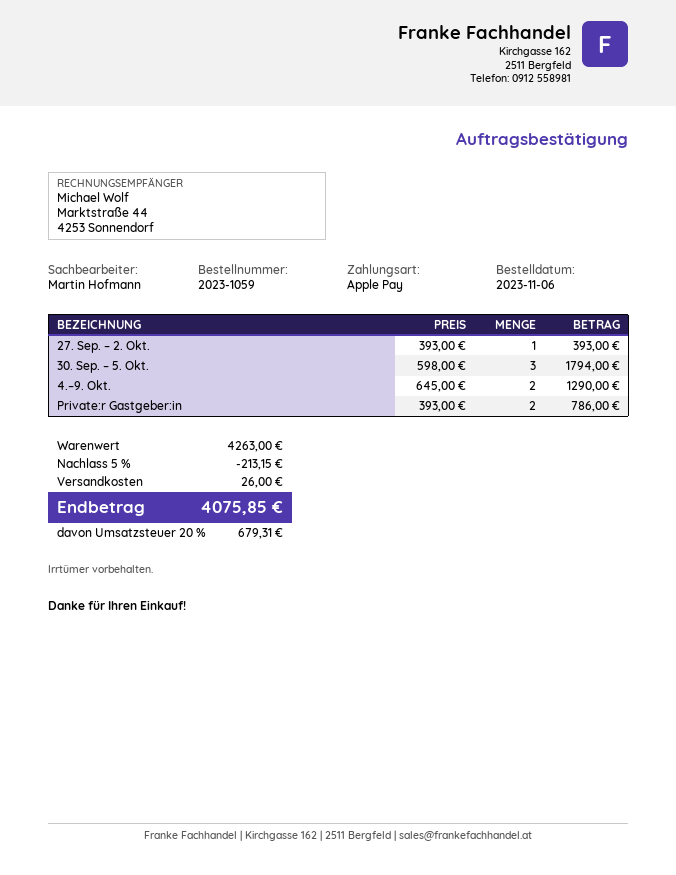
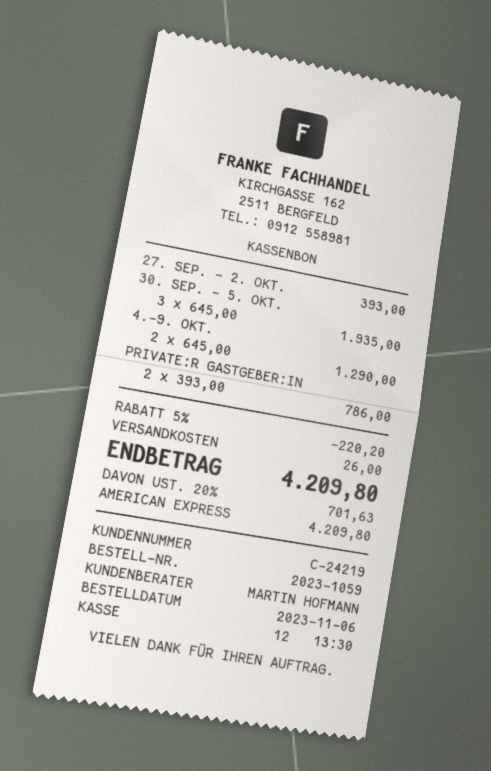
payment method: Apple Pay -> American Express
30. Sep. – 5. Okt.: 3 x 598.00 = 1794.00 -> 3 x 645.00 = 1935.00
discount: 5% = 213.15 -> 5% = 220.20
tax: 20% = 679.31 -> 20% = 701.63
total: 4075.85 -> 4209.80

